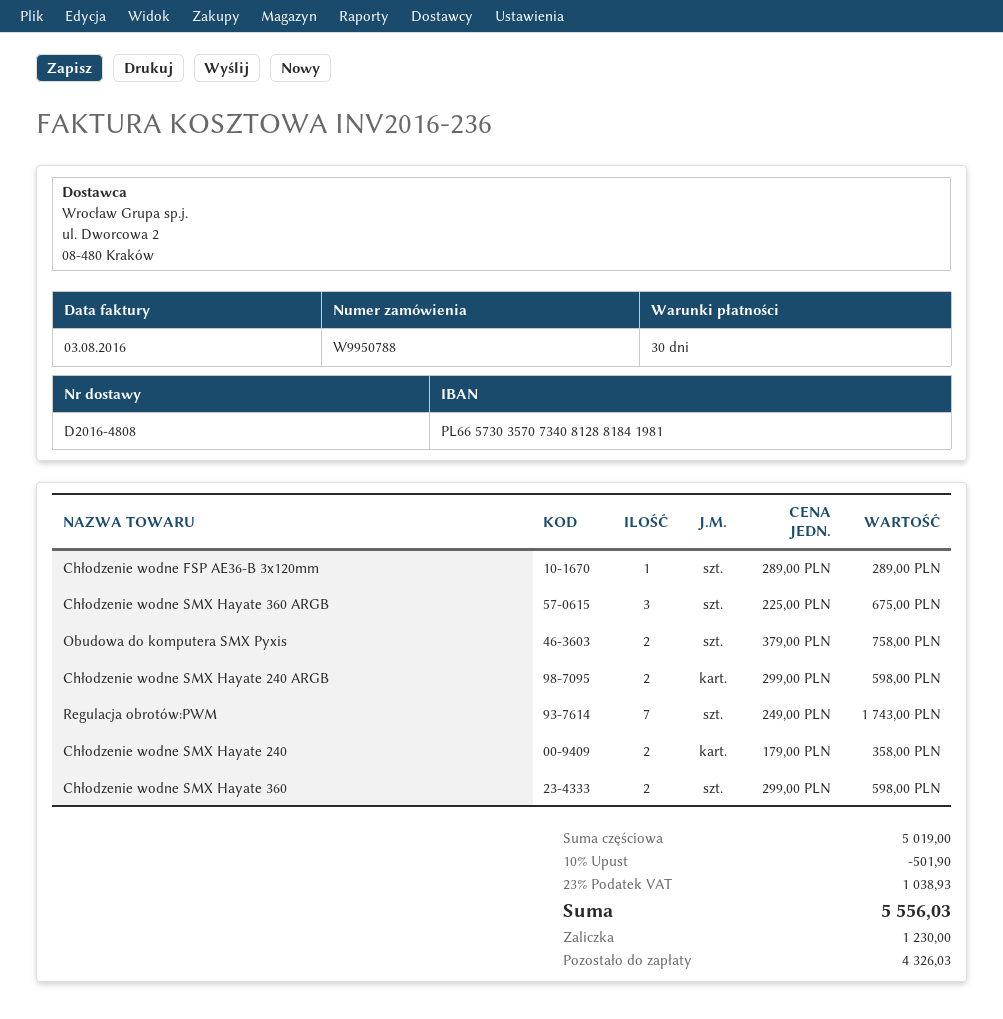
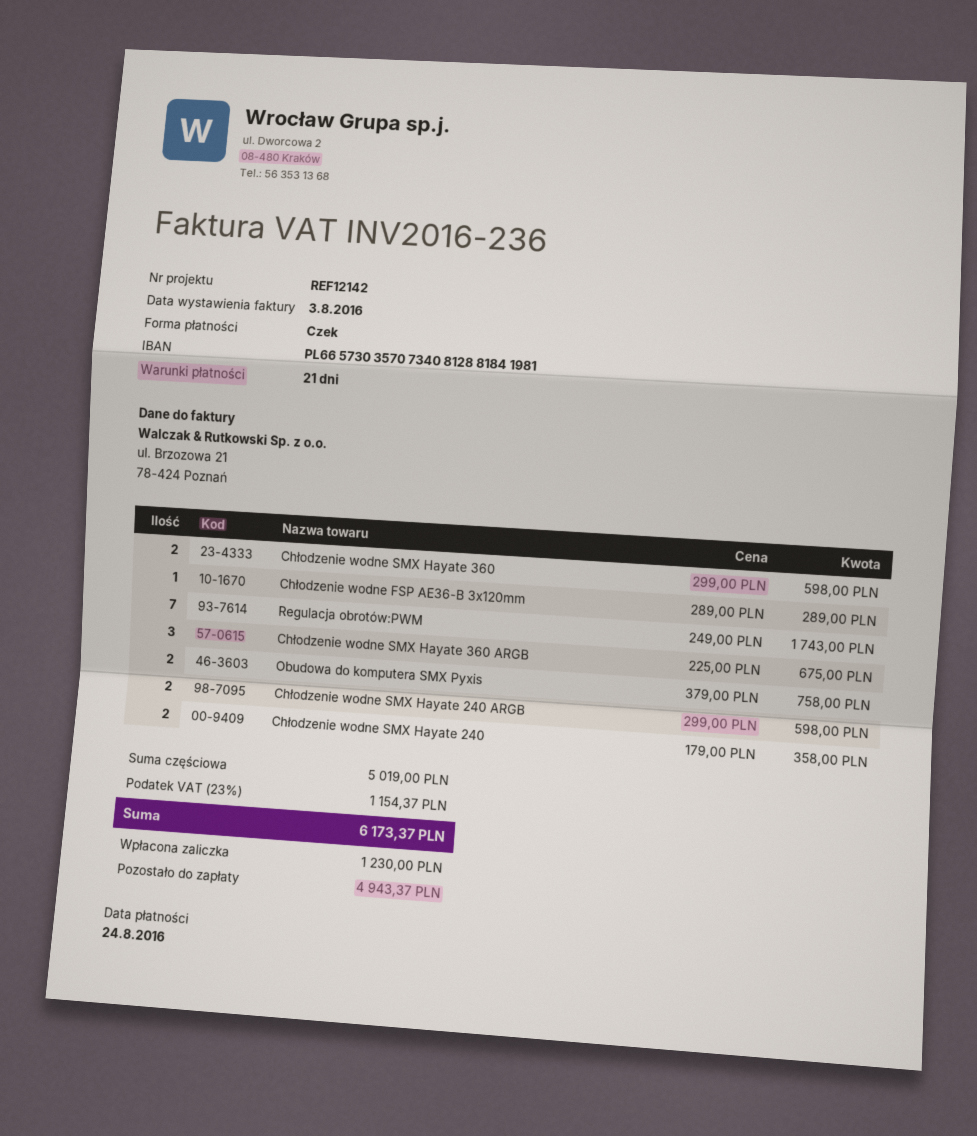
payment terms: 30 days -> 21 days
discount: 10% = 501.90 -> none
tax: 23% = 1038.93 -> 23% = 1154.37
total: 5556.03 -> 6173.37
balance: 4326.03 -> 4943.37

